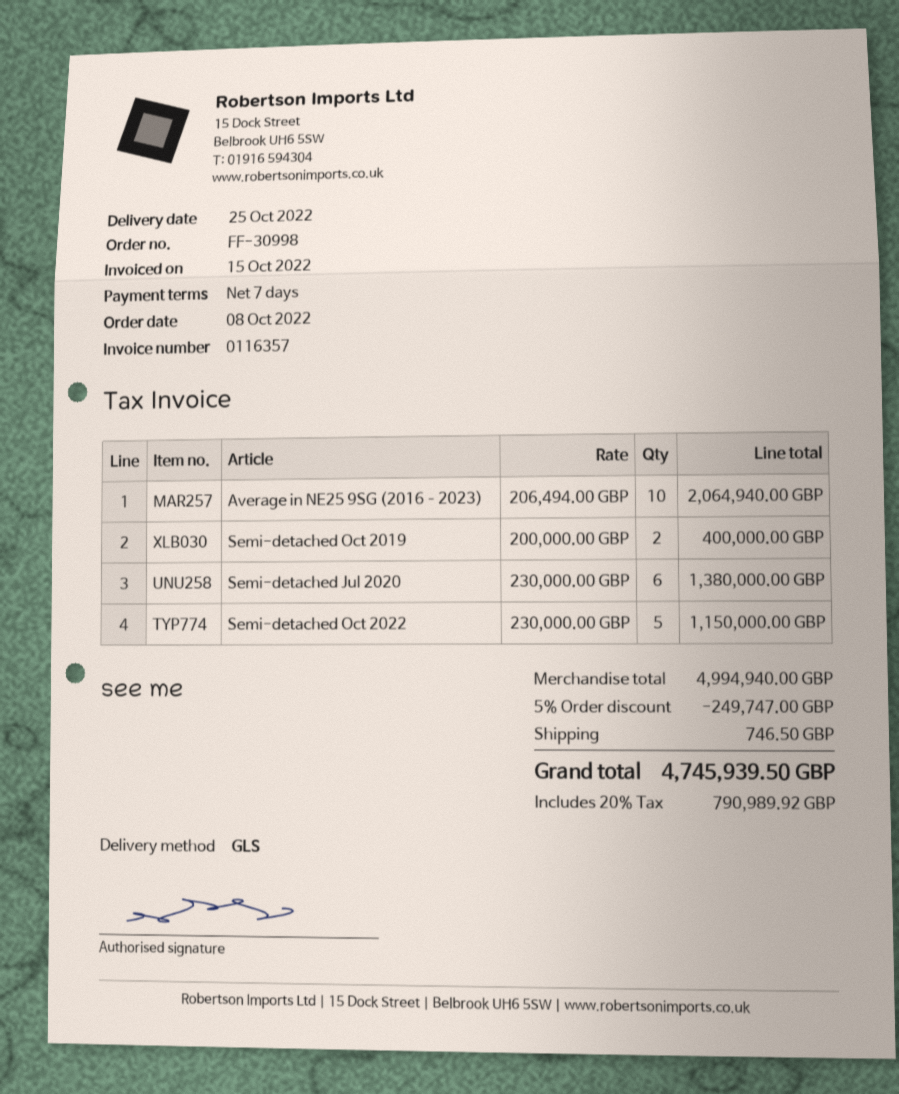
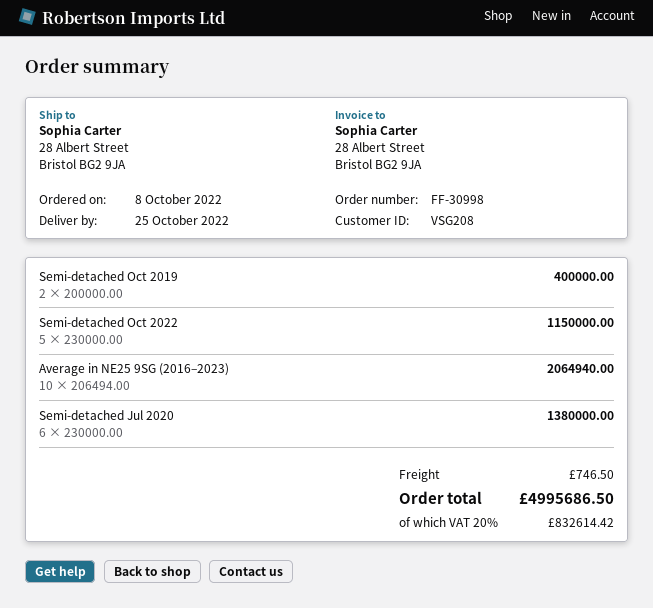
discount: 5% = 249747.00 -> none
tax: 20% = 790989.92 -> 20% = 832614.42
total: 4745939.50 -> 4995686.50

